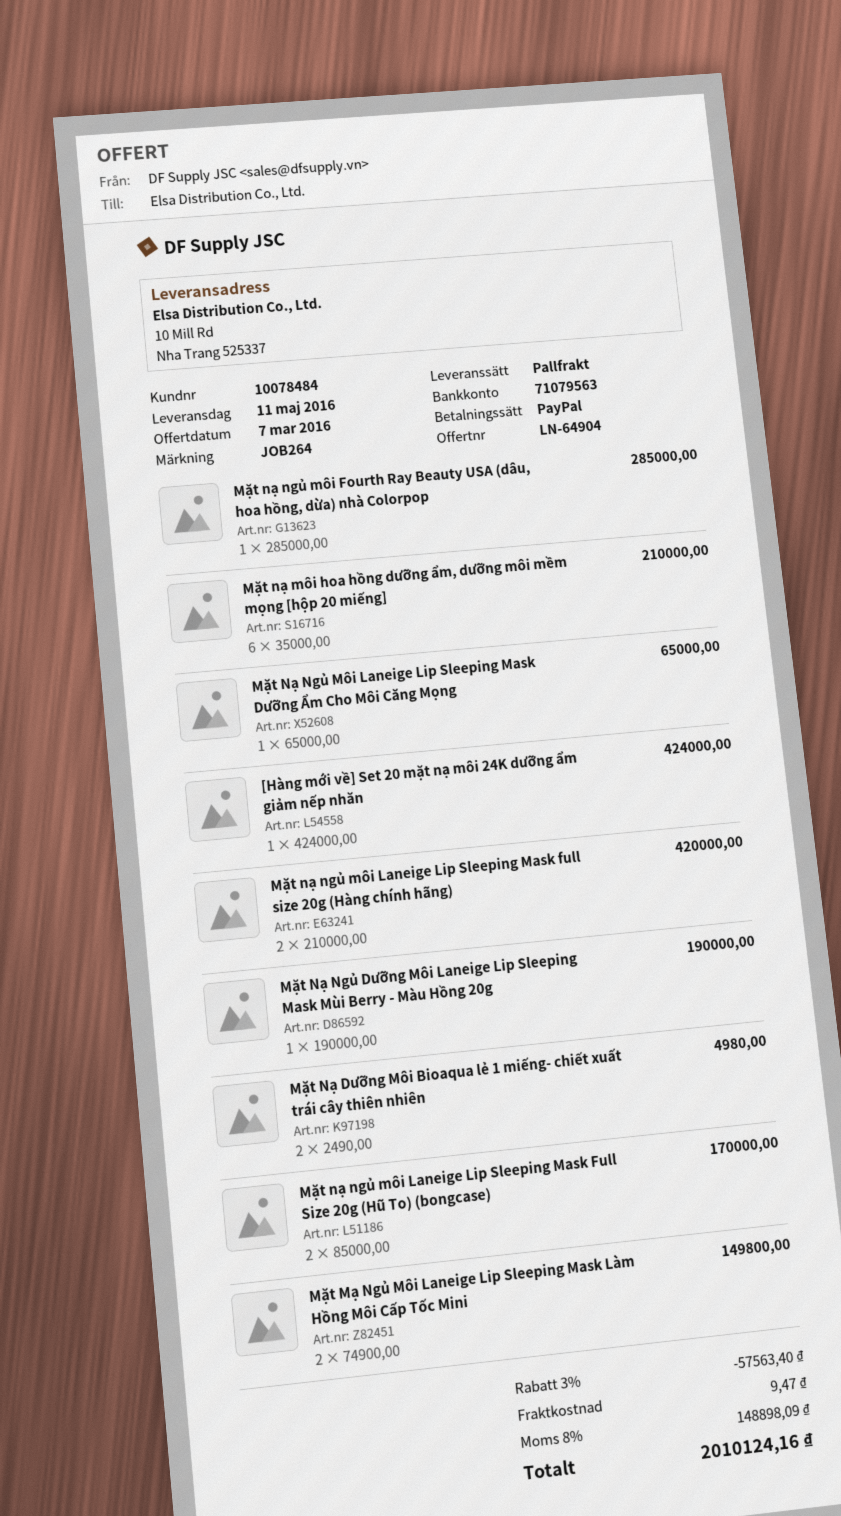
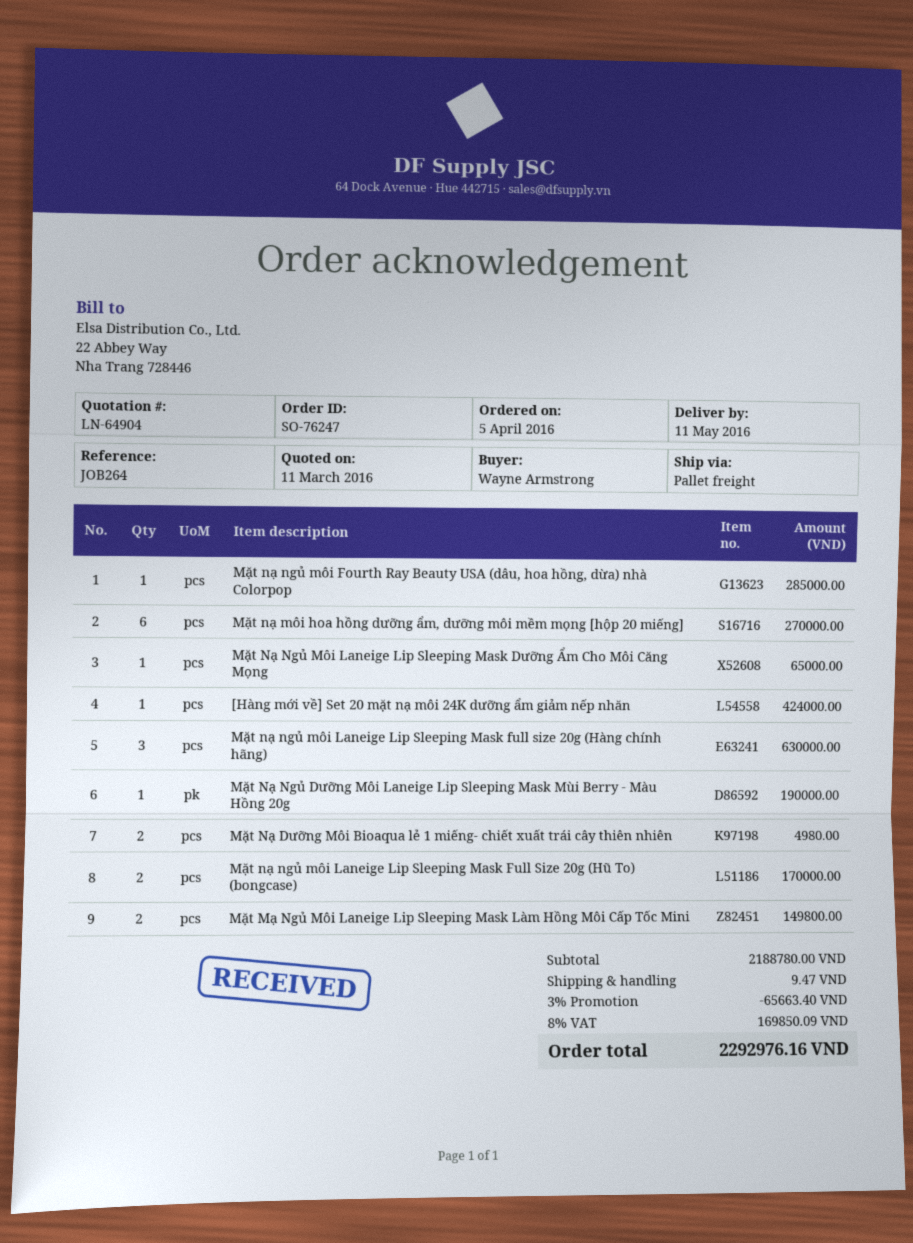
quote date: 2016-03-07 -> 2016-03-11
Mặt nạ môi hoa hồng dưỡng ẩm, dưỡng môi mềm mọng [hộp 20 miếng]: 6 for 210000.00 -> 6 for 270000.00
Mặt nạ ngủ môi Laneige Lip Sleeping Mask full size 20g (Hàng chính hãng): 2 for 420000.00 -> 3 for 630000.00
discount: 3% = 57563.40 -> 3% = 65663.40
tax: 8% = 148898.09 -> 8% = 169850.09
total: 2010124.16 -> 2292976.16

